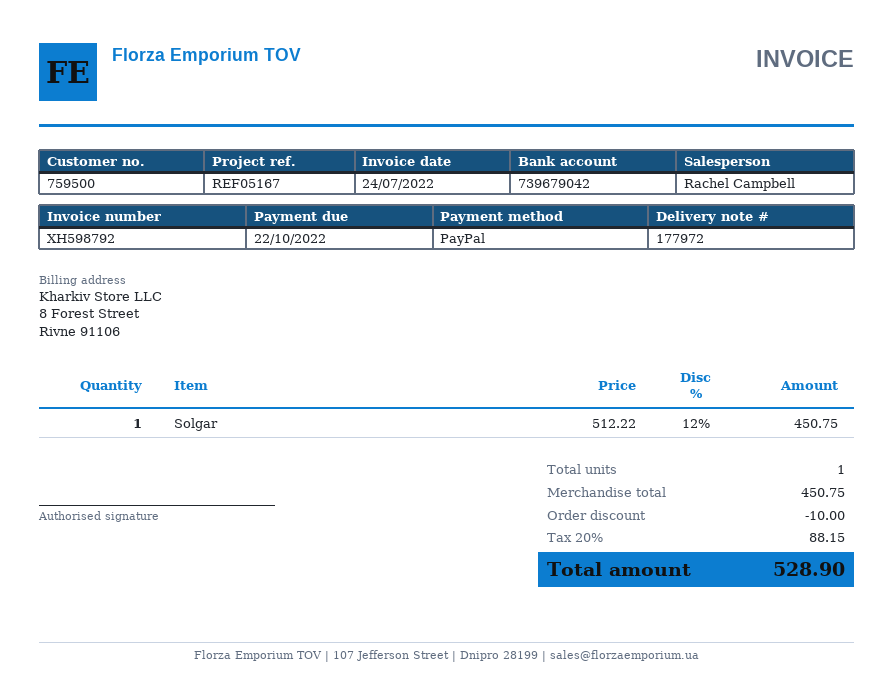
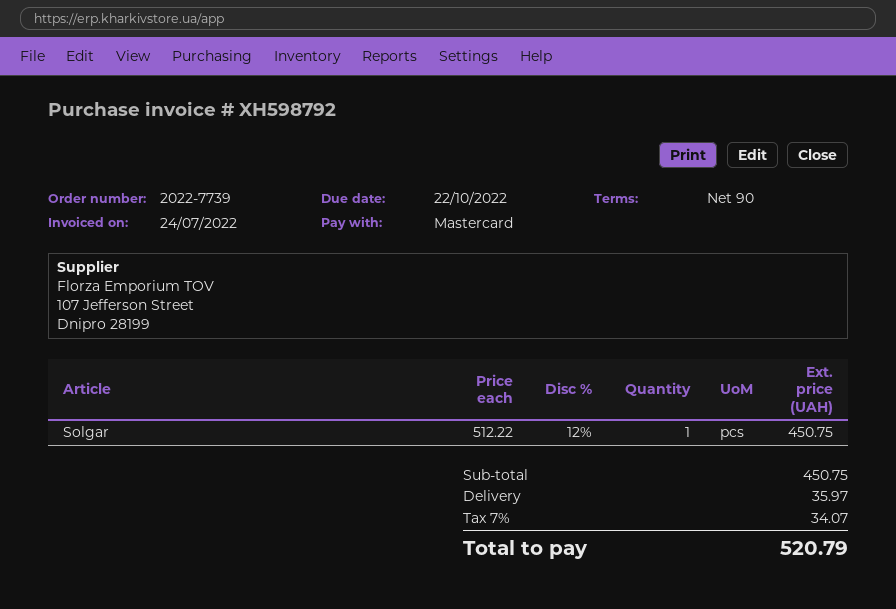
payment method: PayPal -> Mastercard
discount: 10.00 -> none
shipping: none -> 35.97
tax: 20% = 88.15 -> 7% = 34.07
total: 528.90 -> 520.79

